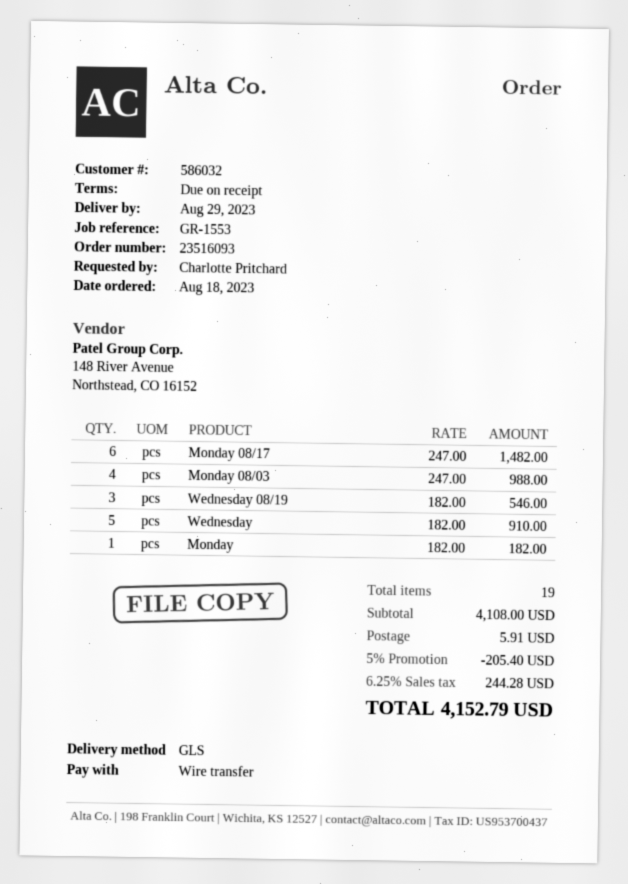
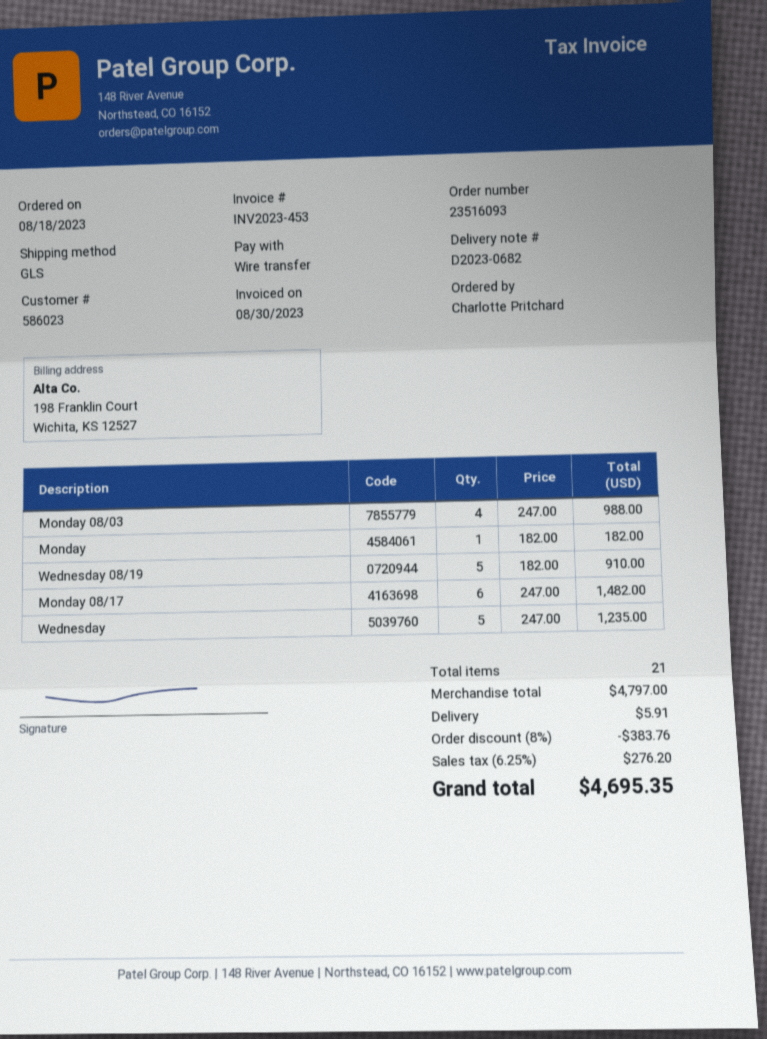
customer number: 586032 -> 586023
Wednesday 08/19: 3 x 182.00 = 546.00 -> 5 x 182.00 = 910.00
Wednesday: 5 x 182.00 = 910.00 -> 5 x 247.00 = 1235.00
total quantity: 19 -> 21
subtotal: 4108.00 -> 4797.00
discount: 5% = 205.40 -> 8% = 383.76
tax: 6.25% = 244.28 -> 6.25% = 276.20
total: 4152.79 -> 4695.35

